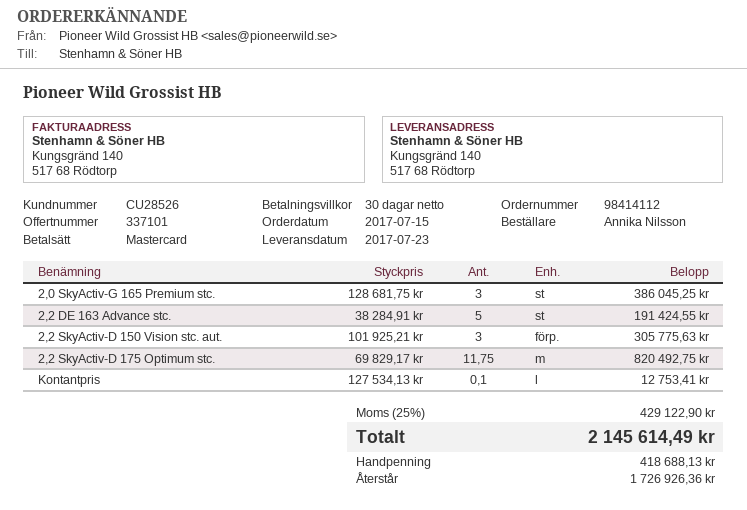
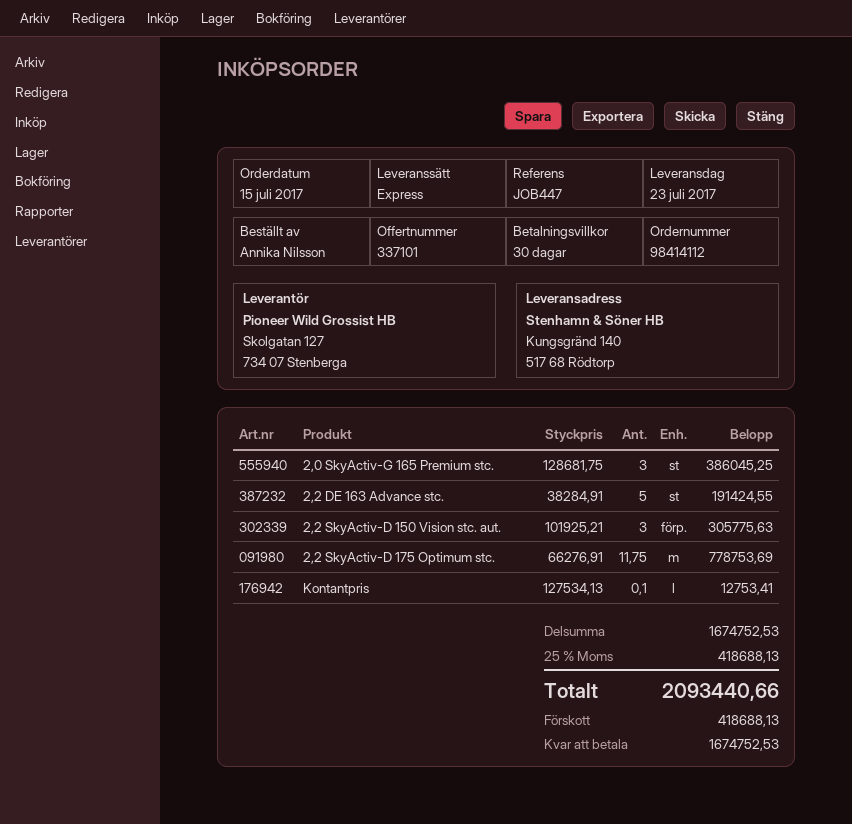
2,2 SkyActiv-D 175 Optimum stc.: 11.75 x 69829.17 = 820492.75 -> 11.75 x 66276.91 = 778753.69
tax: 25% = 429122.90 -> 25% = 418688.13
total: 2145614.49 -> 2093440.66
balance: 1726926.36 -> 1674752.53

